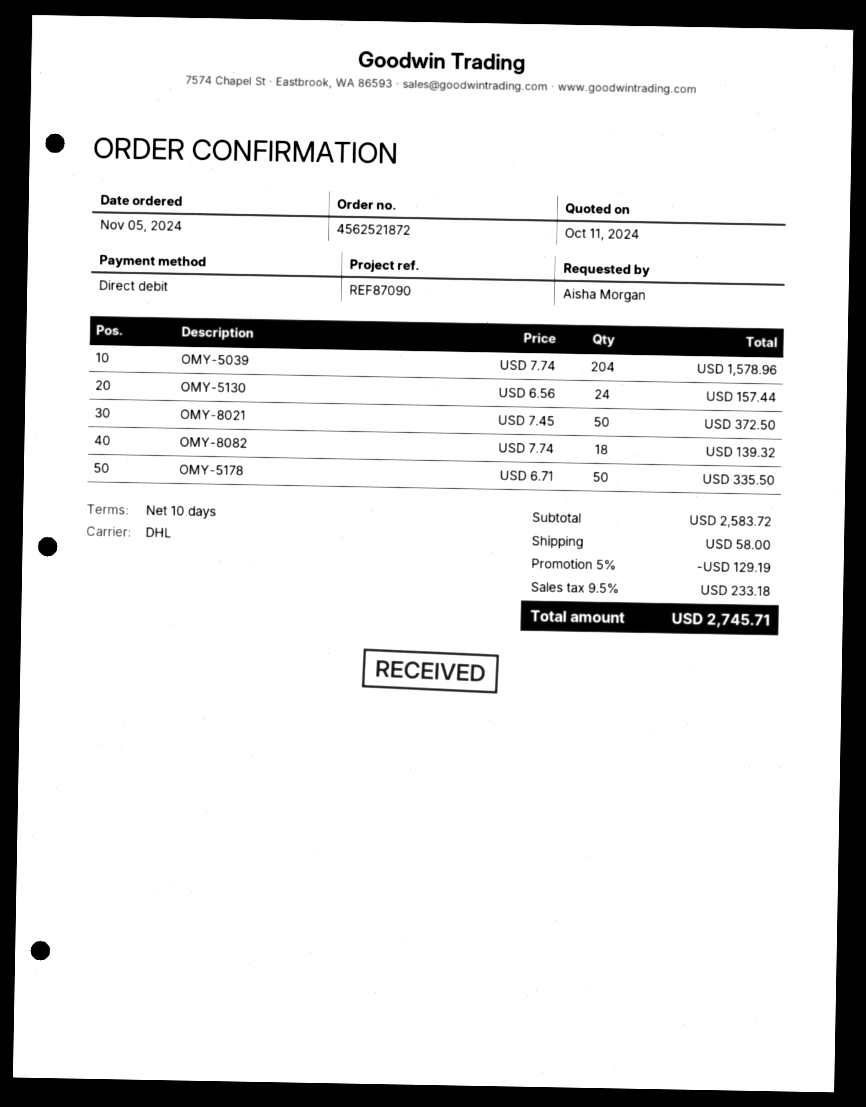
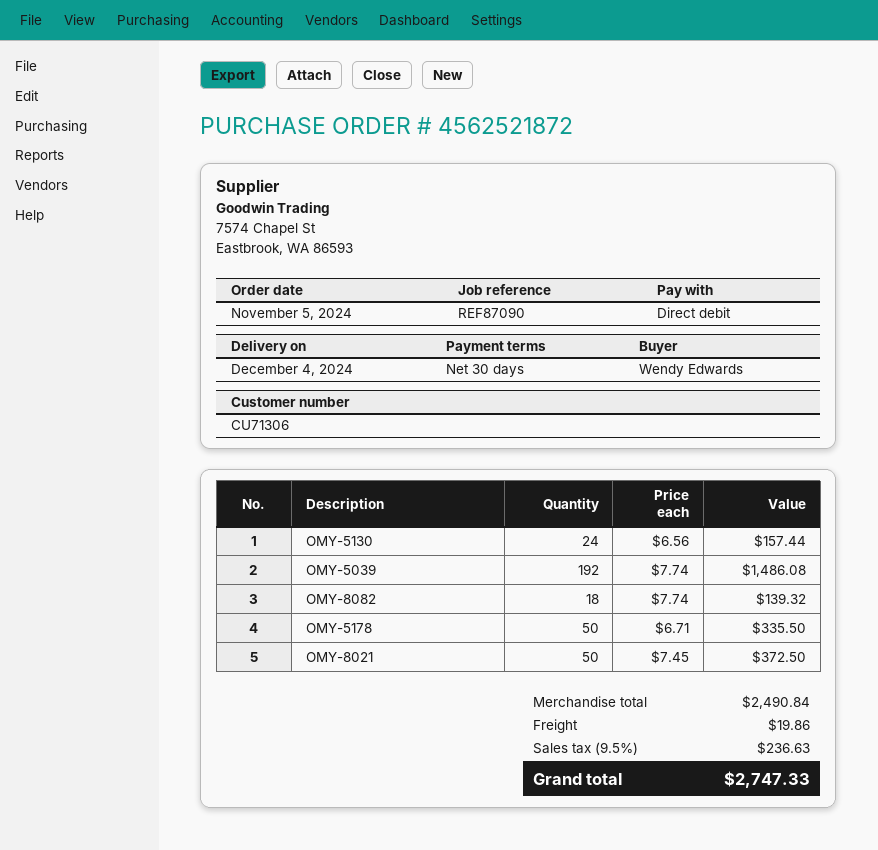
payment terms: 10 days -> 30 days
ordered by: Aisha Morgan -> Wendy Edwards
OMY-5039: 204 x 7.74 = 1578.96 -> 192 x 7.74 = 1486.08
subtotal: 2583.72 -> 2490.84
discount: 5% = 129.19 -> none
shipping: 58.00 -> 19.86
tax: 9.5% = 233.18 -> 9.5% = 236.63
total: 2745.71 -> 2747.33

